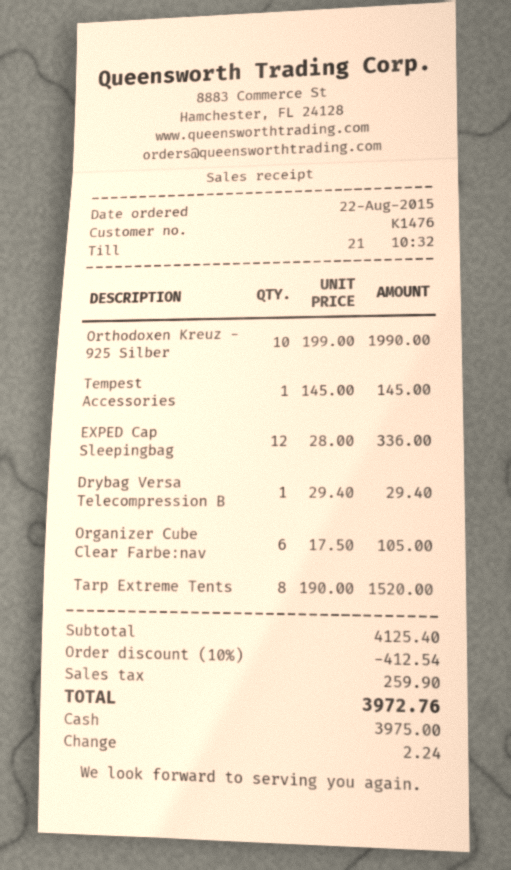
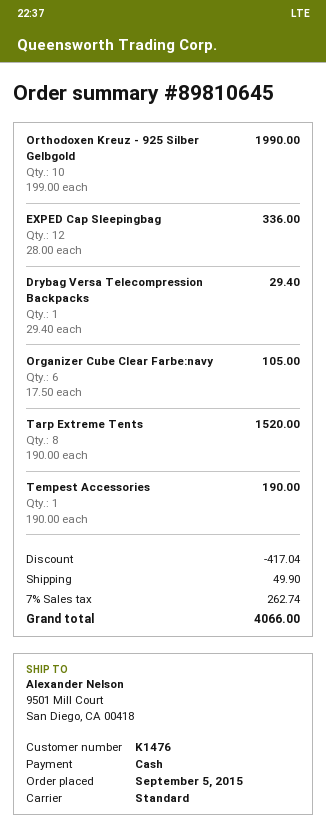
order date: 2015-08-22 -> 2015-09-05
Tempest Accessories: 1 x 145.00 = 145.00 -> 1 x 190.00 = 190.00
discount: 412.54 -> 417.04
shipping: none -> 49.90
tax: 259.90 -> 262.74
total: 3972.76 -> 4066.00

